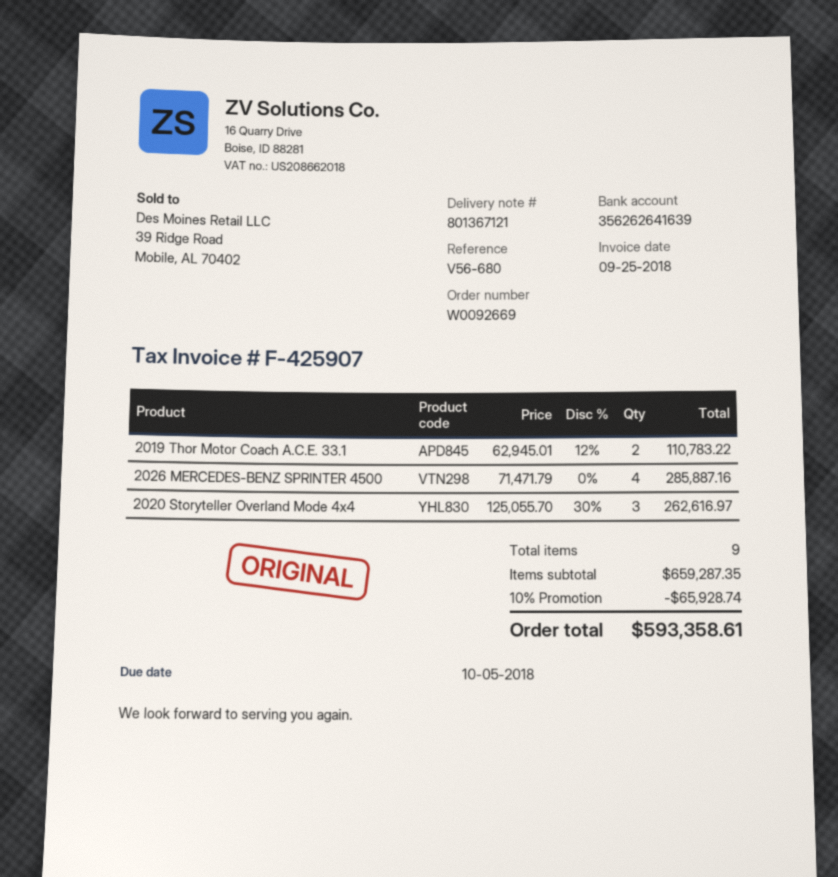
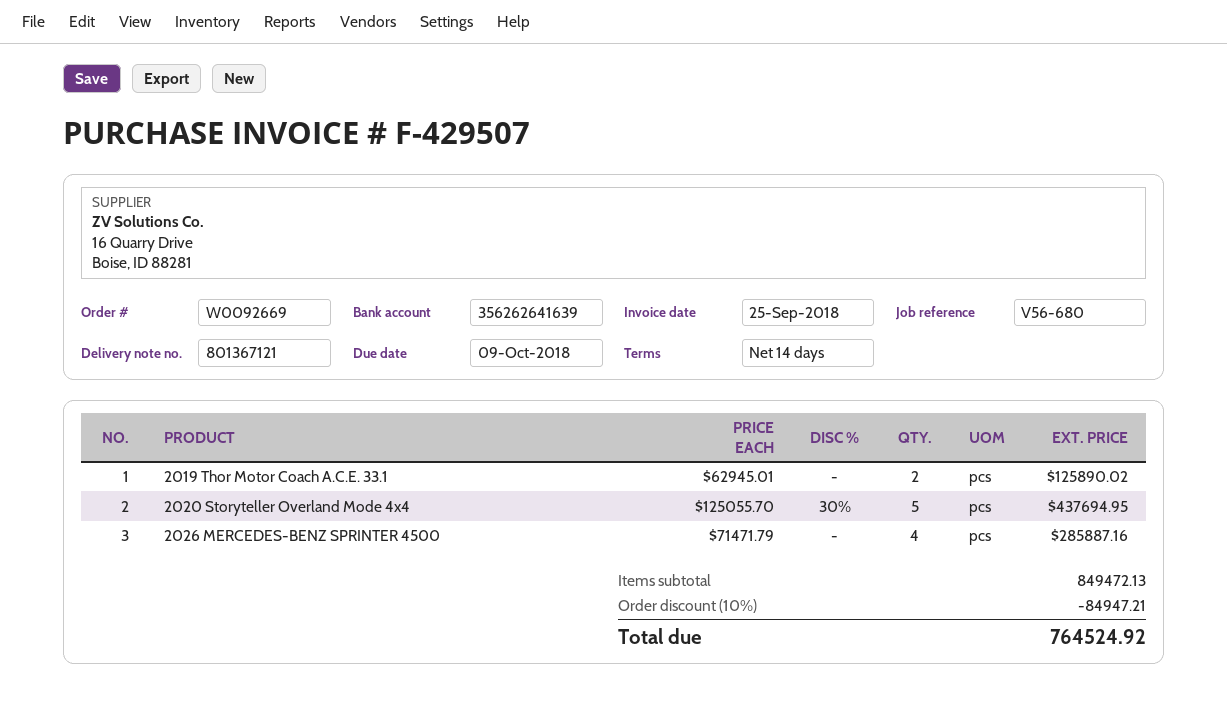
invoice number: F-425907 -> F-429507
due date: 2018-10-05 -> 2018-10-09
2019 Thor Motor Coach A.C.E. 33.1: 2 x 62945.01 - 12% = 110783.22 -> 2 x 62945.01 = 125890.02
2020 Storyteller Overland Mode 4x4: 3 x 125055.70 - 30% = 262616.97 -> 5 x 125055.70 - 30% = 437694.95
subtotal: 659287.35 -> 849472.13
discount: 10% = 65928.74 -> 10% = 84947.21
total: 593358.61 -> 764524.92

